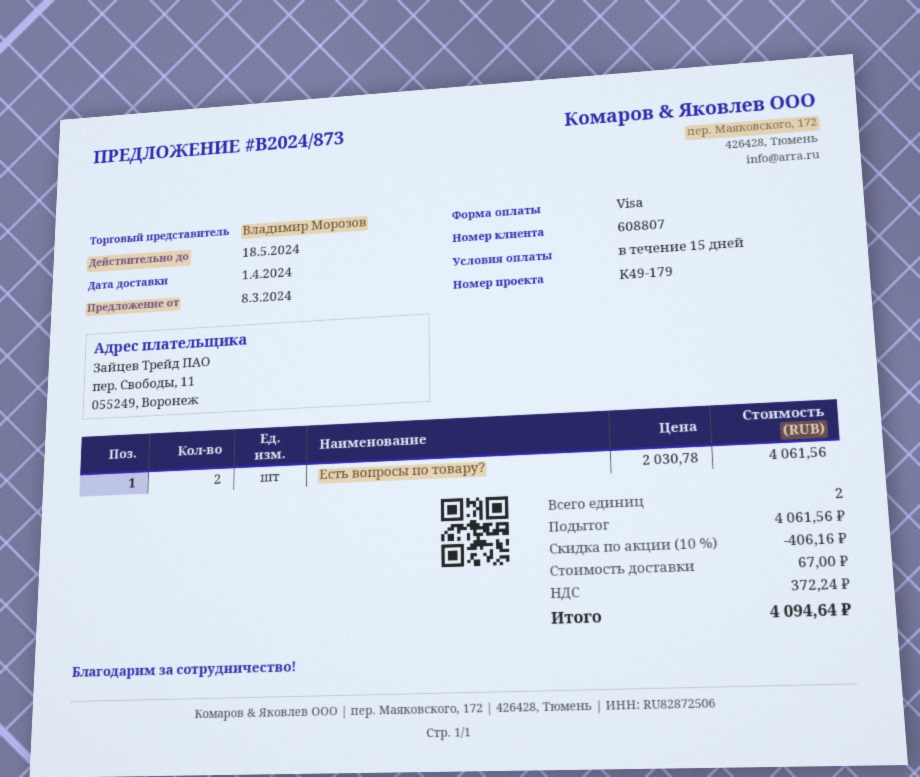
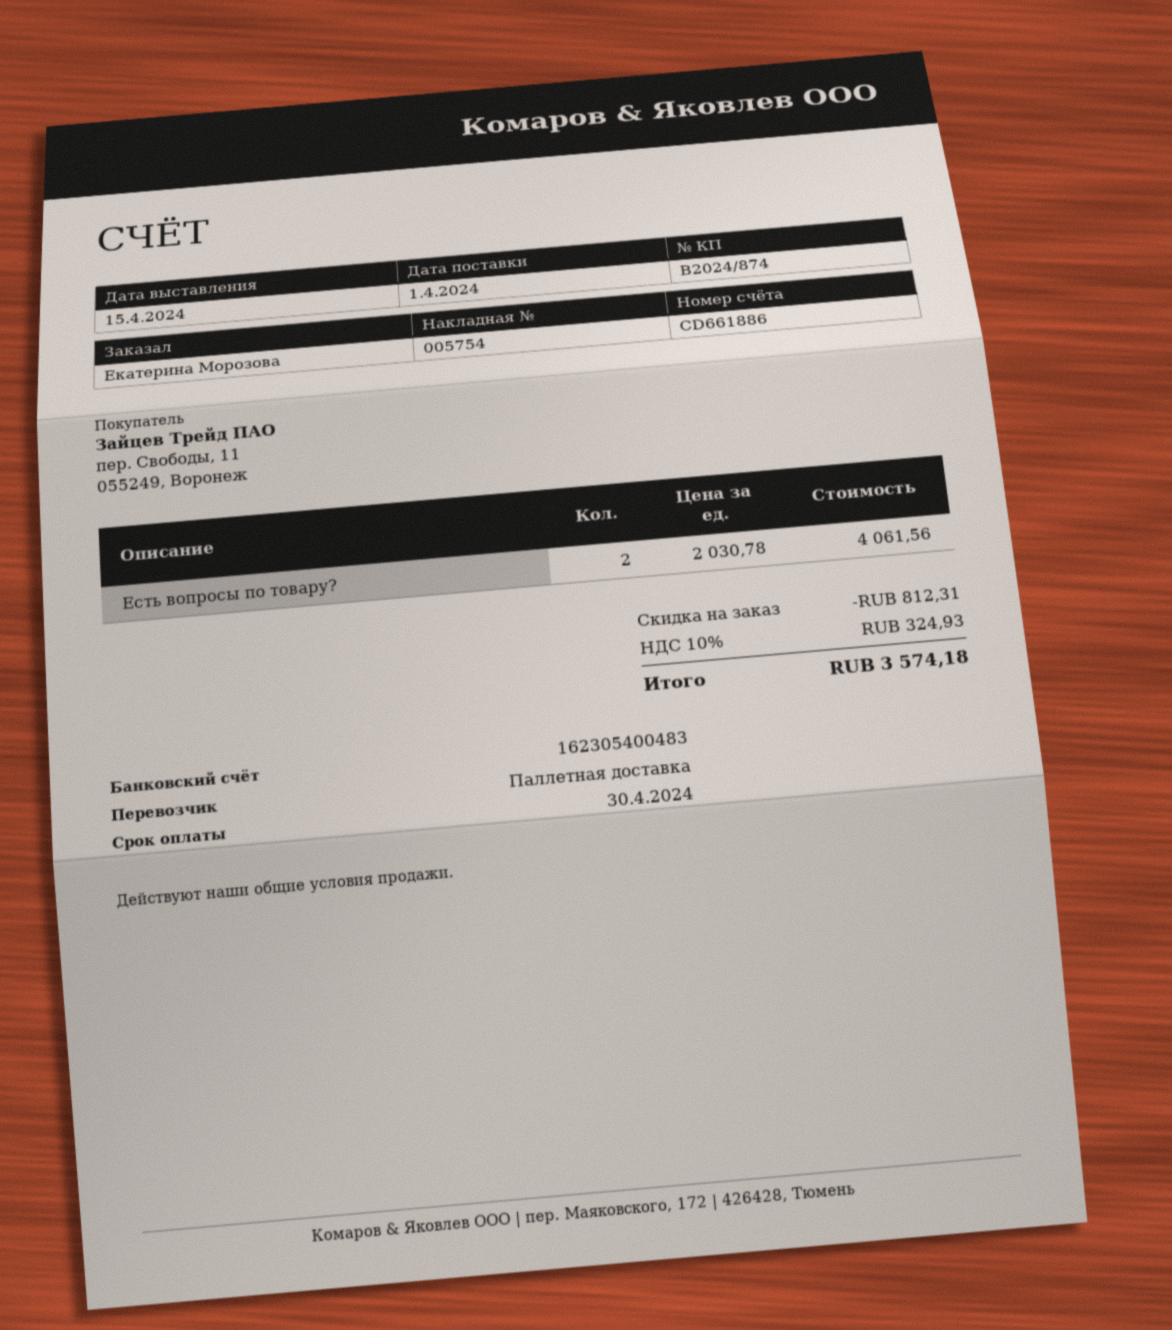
quote number: B2024/873 -> B2024/874
discount: 406.16 -> 812.31
shipping: 67.00 -> none
tax: 372.24 -> 324.93
total: 4094.64 -> 3574.18

